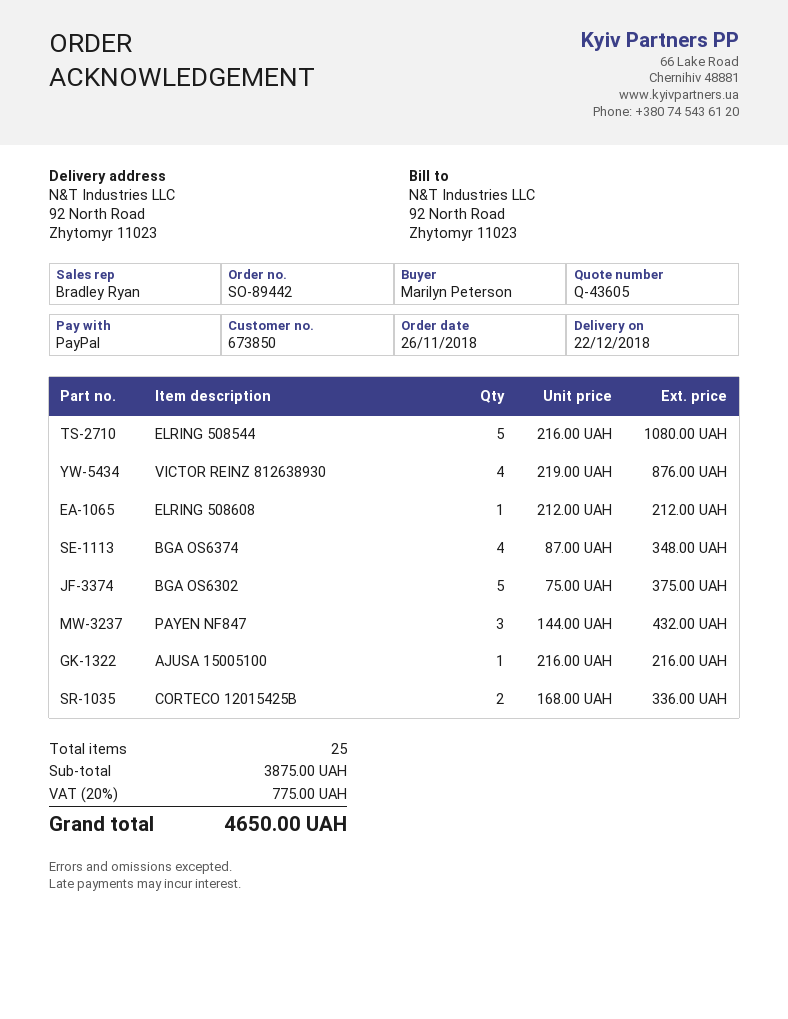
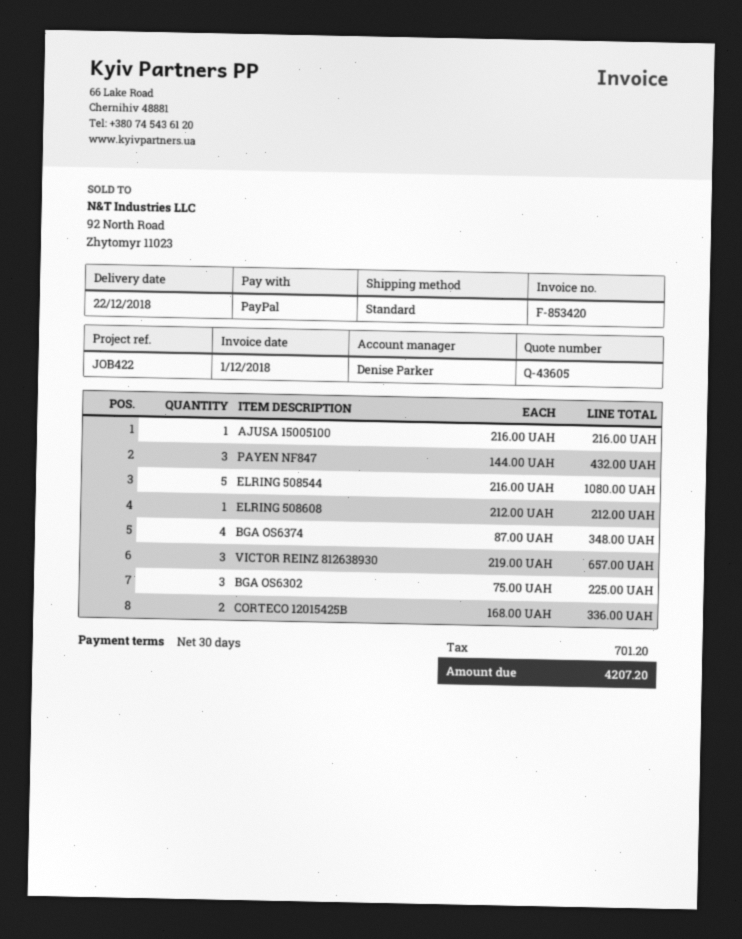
sales rep: Bradley Ryan -> Denise Parker
VICTOR REINZ 812638930: 4 x 219.00 = 876.00 -> 3 x 219.00 = 657.00
BGA OS6302: 5 x 75.00 = 375.00 -> 3 x 75.00 = 225.00
tax: 775.00 -> 701.20
total: 4650.00 -> 4207.20

